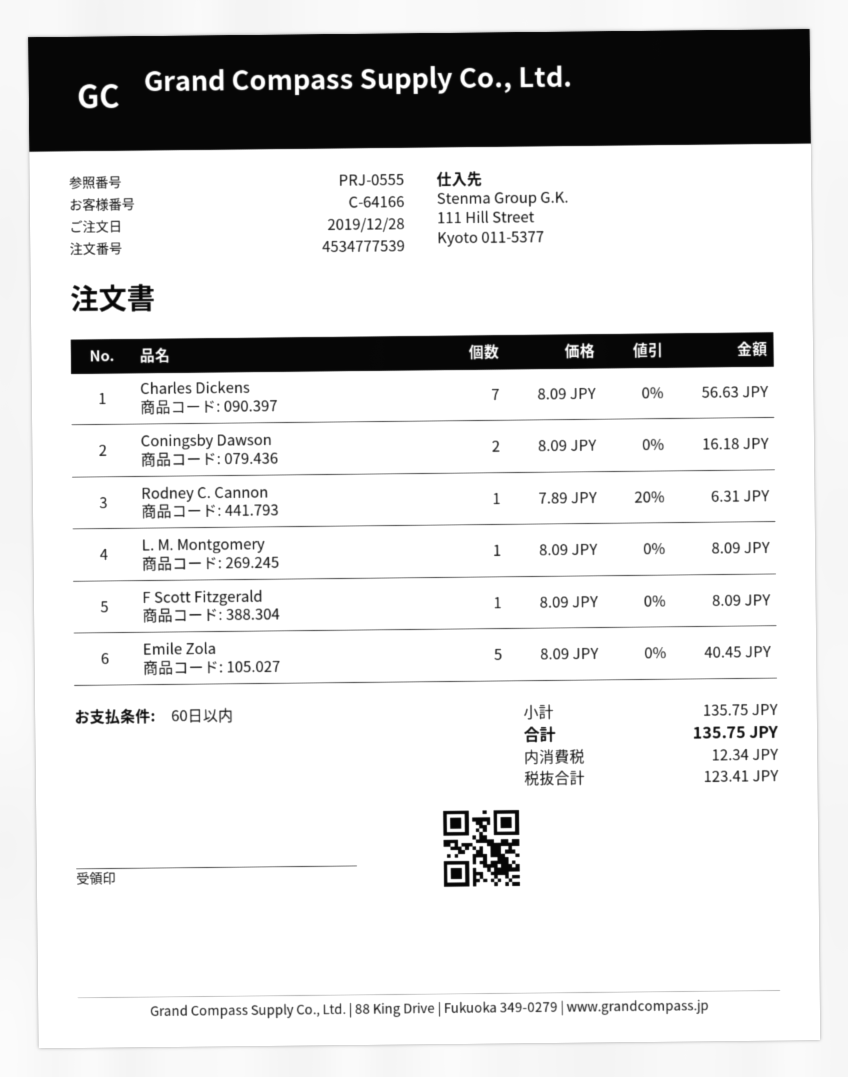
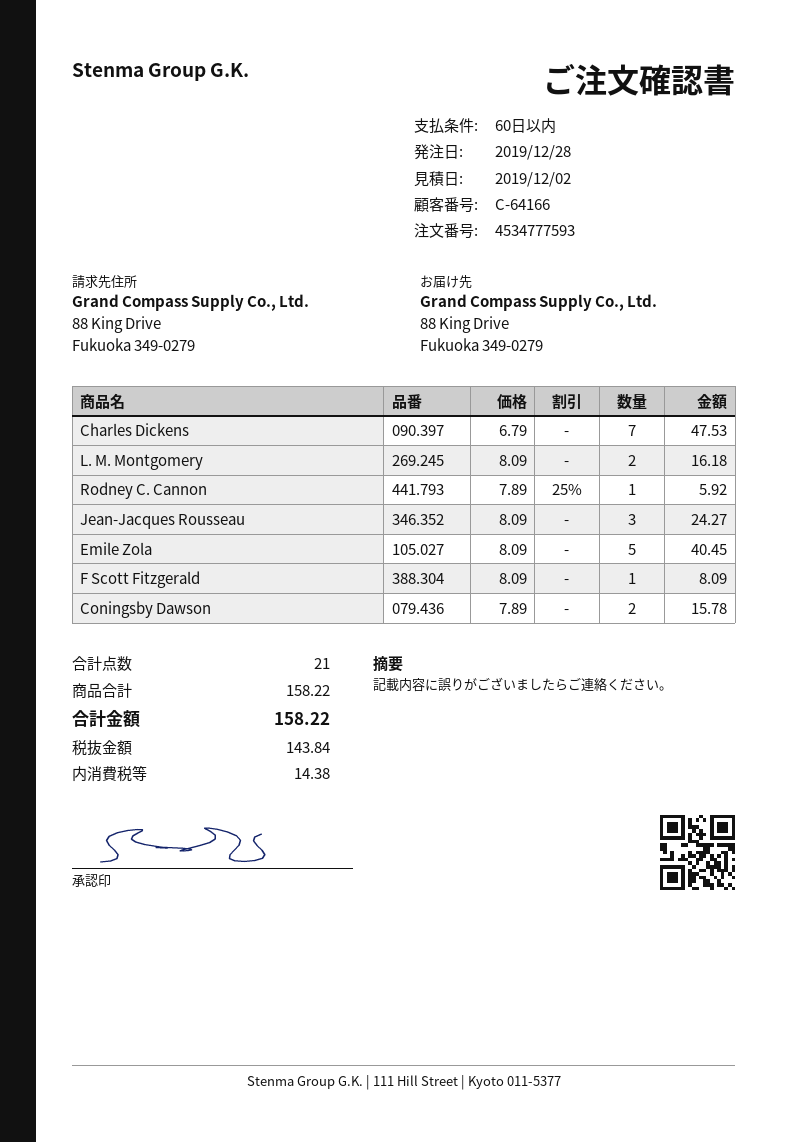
order number: 4534777539 -> 4534777593
Charles Dickens: 7 x 8.09 = 56.63 -> 7 x 6.79 = 47.53
Coningsby Dawson: 2 x 8.09 = 16.18 -> 2 x 7.89 = 15.78
Rodney C. Cannon: 1 x 7.89 - 20% = 6.31 -> 1 x 7.89 - 25% = 5.92
L. M. Montgomery: 1 x 8.09 = 8.09 -> 2 x 8.09 = 16.18
Jean-Jacques Rousseau: none -> 3 x 8.09 = 24.27
subtotal: 135.75 -> 158.22
net: 123.41 -> 143.84
tax: 12.34 -> 14.38
total: 135.75 -> 158.22

